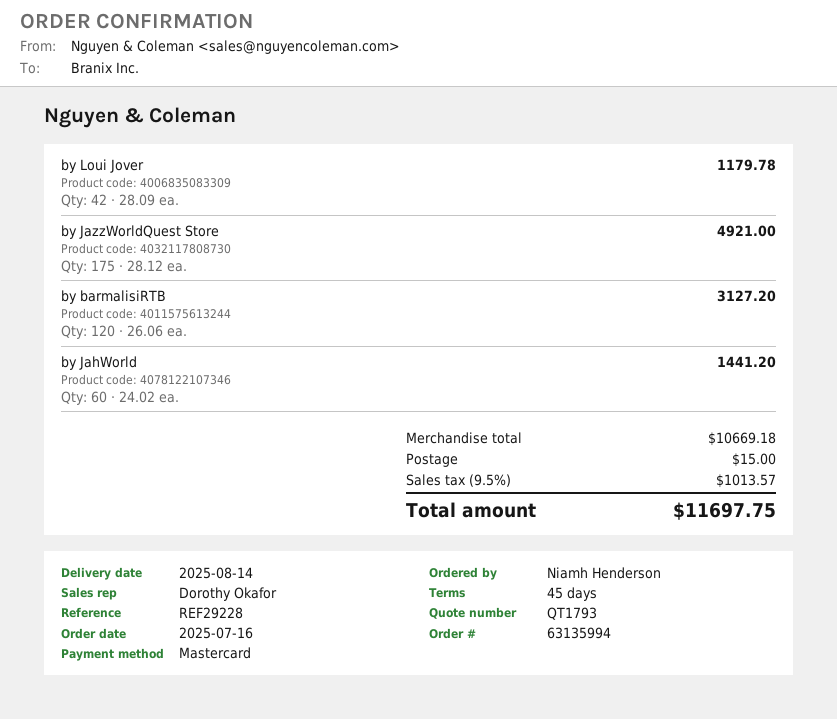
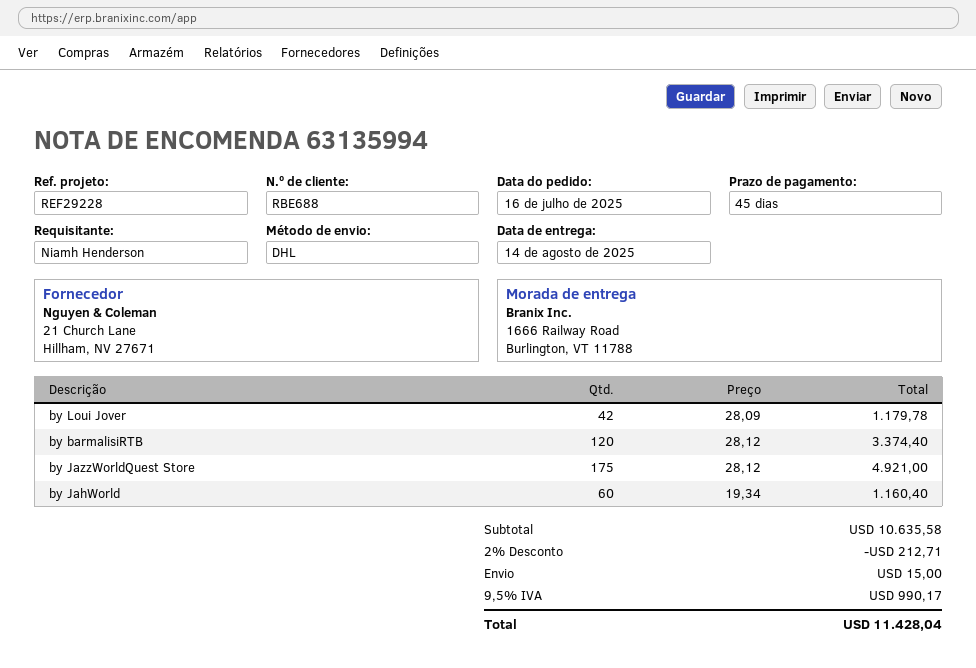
by barmalisiRTB: 120 x 26.06 = 3127.20 -> 120 x 28.12 = 3374.40
by JahWorld: 60 x 24.02 = 1441.20 -> 60 x 19.34 = 1160.40
subtotal: 10669.18 -> 10635.58
discount: none -> 2% = 212.71
tax: 9.5% = 1013.57 -> 9.5% = 990.17
total: 11697.75 -> 11428.04

